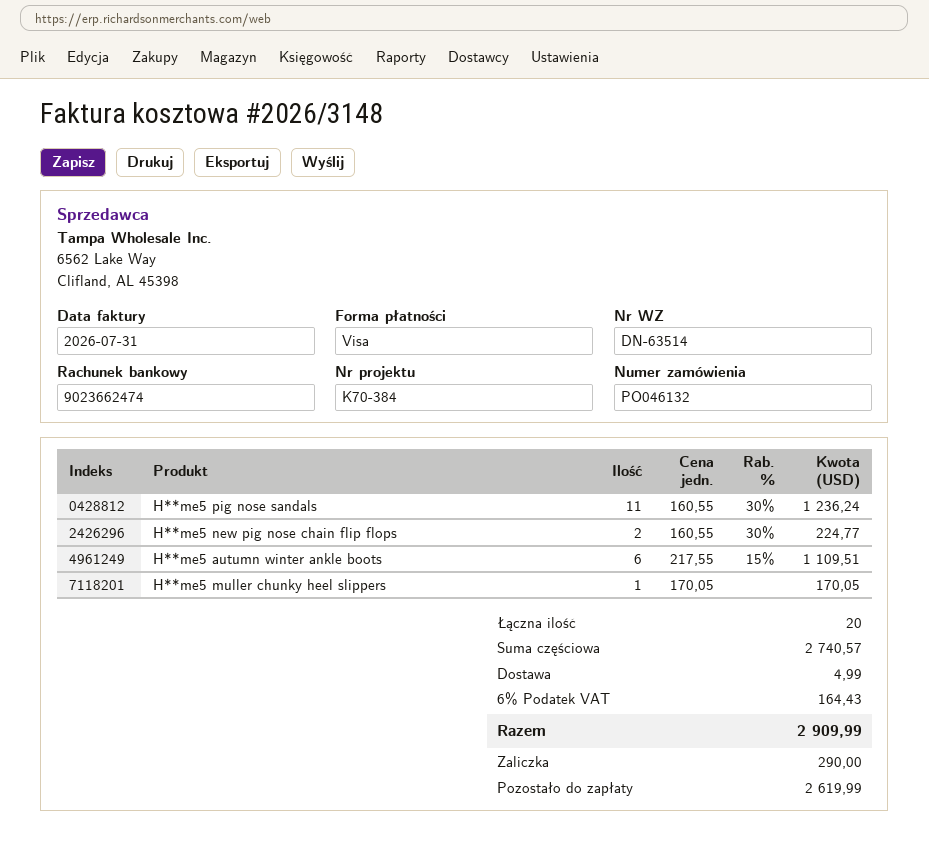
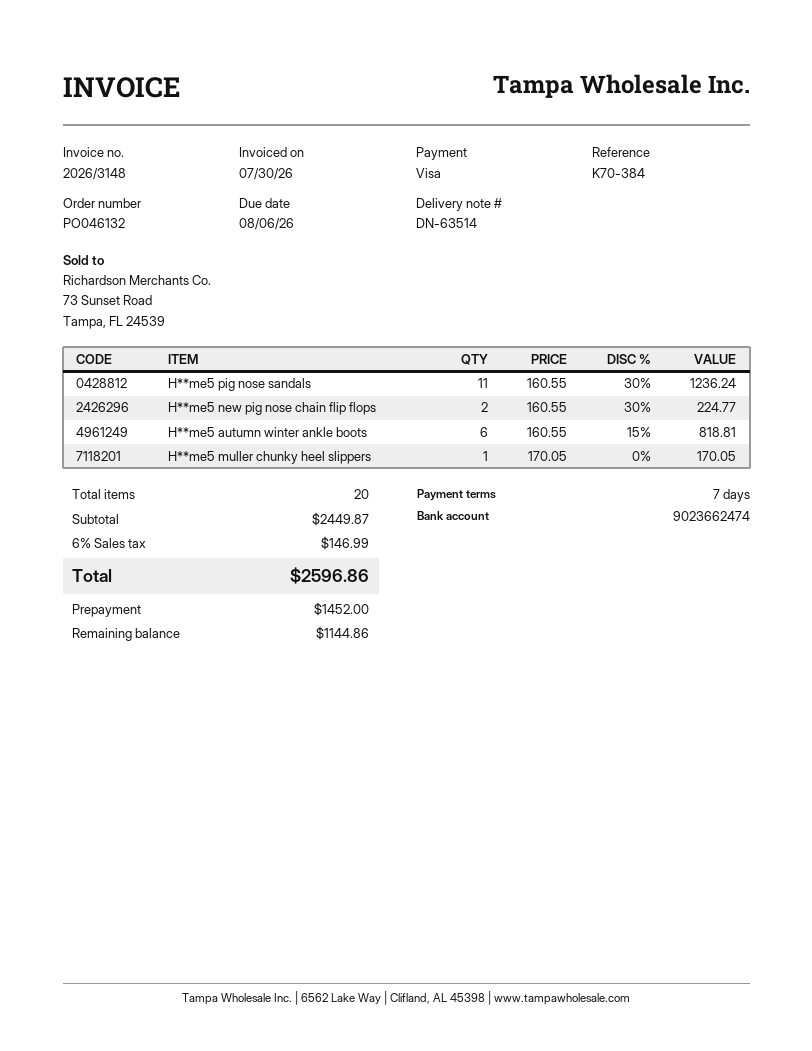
invoice date: 2026-07-31 -> 2026-07-30
H**me5 autumn winter ankle boots: 6 x 217.55 - 15% = 1109.51 -> 6 x 160.55 - 15% = 818.81
subtotal: 2740.57 -> 2449.87
shipping: 4.99 -> none
tax: 6% = 164.43 -> 6% = 146.99
total: 2909.99 -> 2596.86
deposit: 290.00 -> 1452.00
balance: 2619.99 -> 1144.86

